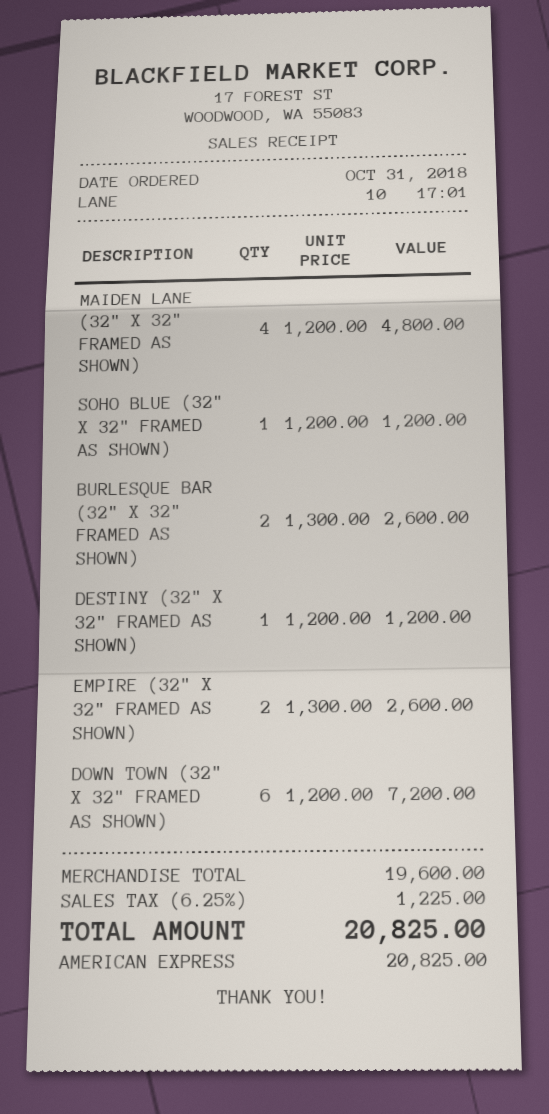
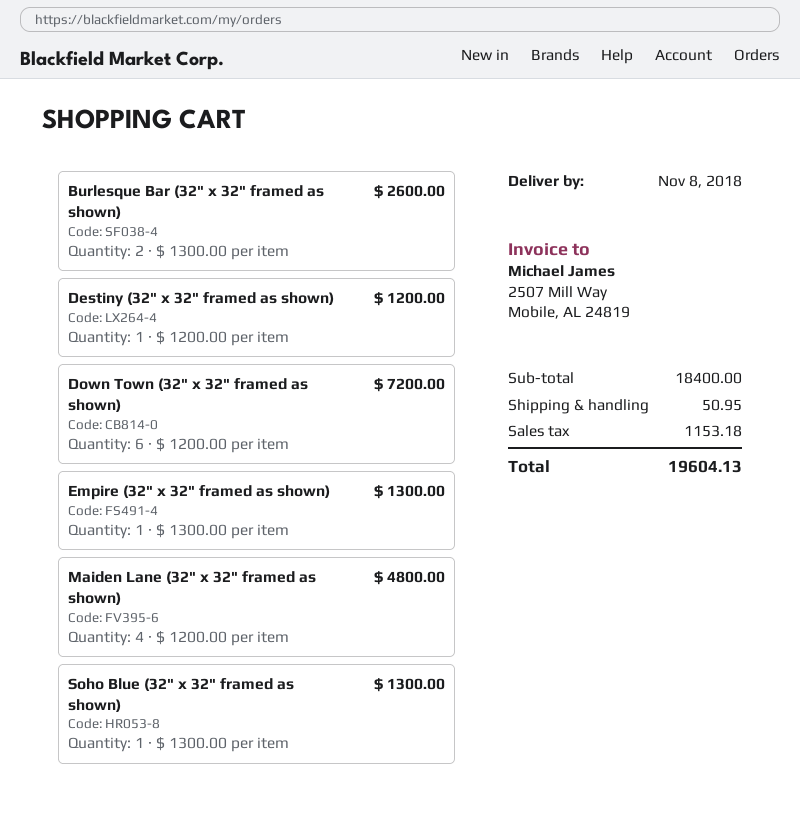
SOHO BLUE (32" X 32" FRAMED AS SHOWN): 1 x 1200.00 = 1200.00 -> 1 x 1300.00 = 1300.00
EMPIRE (32" X 32" FRAMED AS SHOWN): 2 x 1300.00 = 2600.00 -> 1 x 1300.00 = 1300.00
subtotal: 19600.00 -> 18400.00
shipping: none -> 50.95
tax: 1225.00 -> 1153.18
total: 20825.00 -> 19604.13

